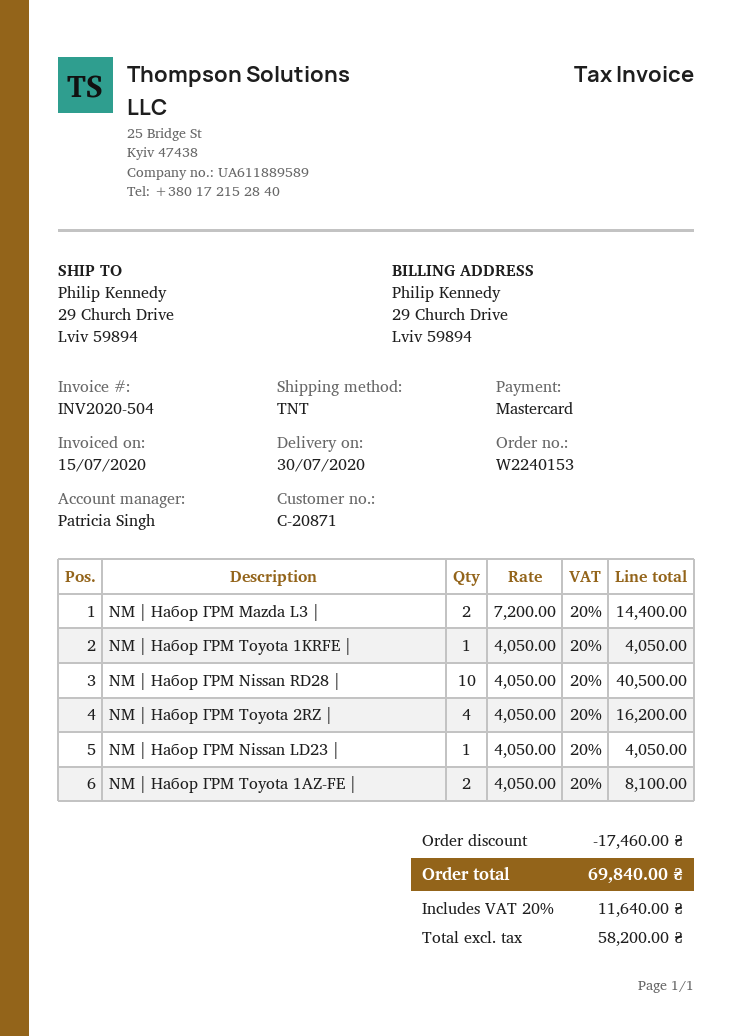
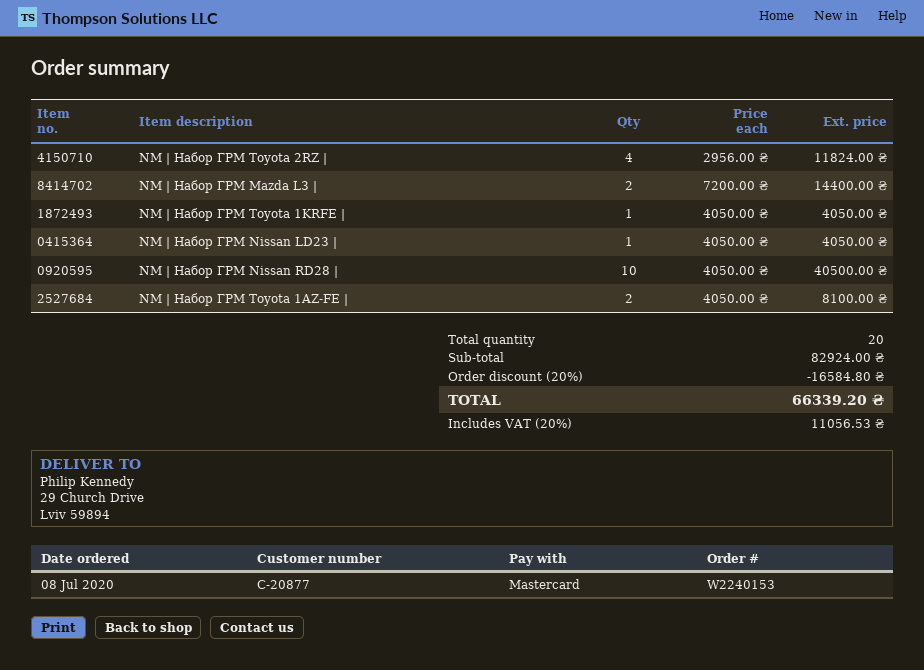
customer number: C-20871 -> C-20877
NM | Набор ГРМ Toyota 2RZ |: 4 x 4050.00 = 16200.00 -> 4 x 2956.00 = 11824.00
discount: 17460.00 -> 16584.80
tax: 20% = 11640.00 -> 20% = 11056.53
total: 69840.00 -> 66339.20

